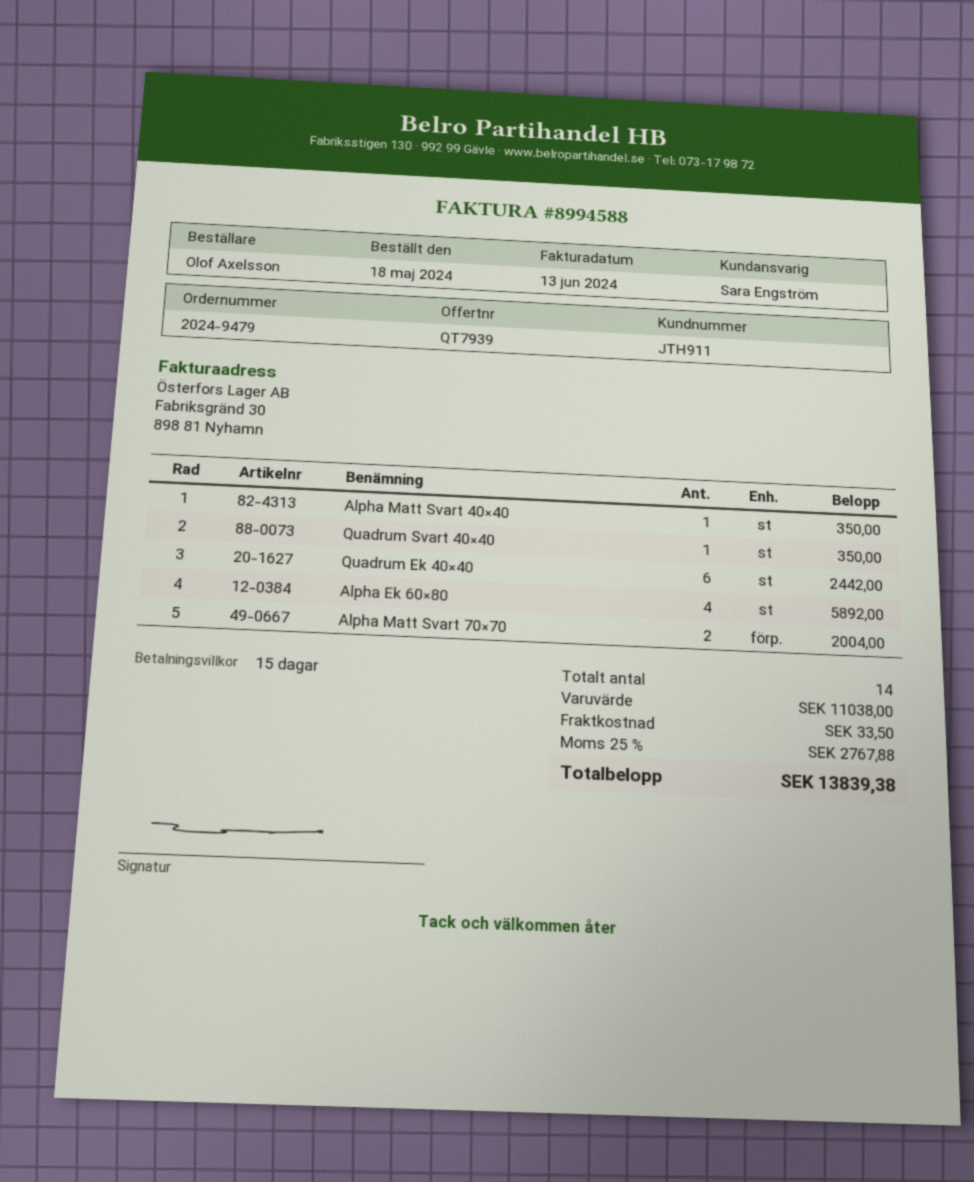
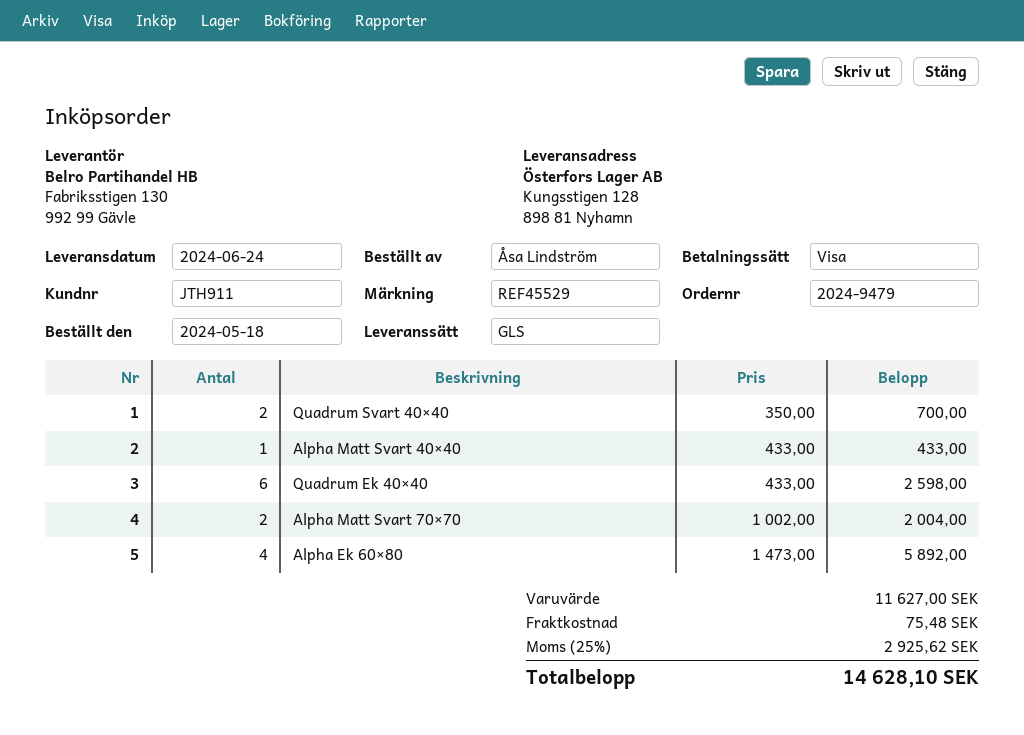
ordered by: Olof Axelsson -> Åsa Lindström
Alpha Matt Svart 40×40: 1 for 350.00 -> 1 for 433.00
Quadrum Svart 40×40: 1 for 350.00 -> 2 for 700.00
Quadrum Ek 40×40: 6 for 2442.00 -> 6 for 2598.00
subtotal: 11038.00 -> 11627.00
shipping: 33.50 -> 75.48
tax: 25% = 2767.88 -> 25% = 2925.62
total: 13839.38 -> 14628.10

